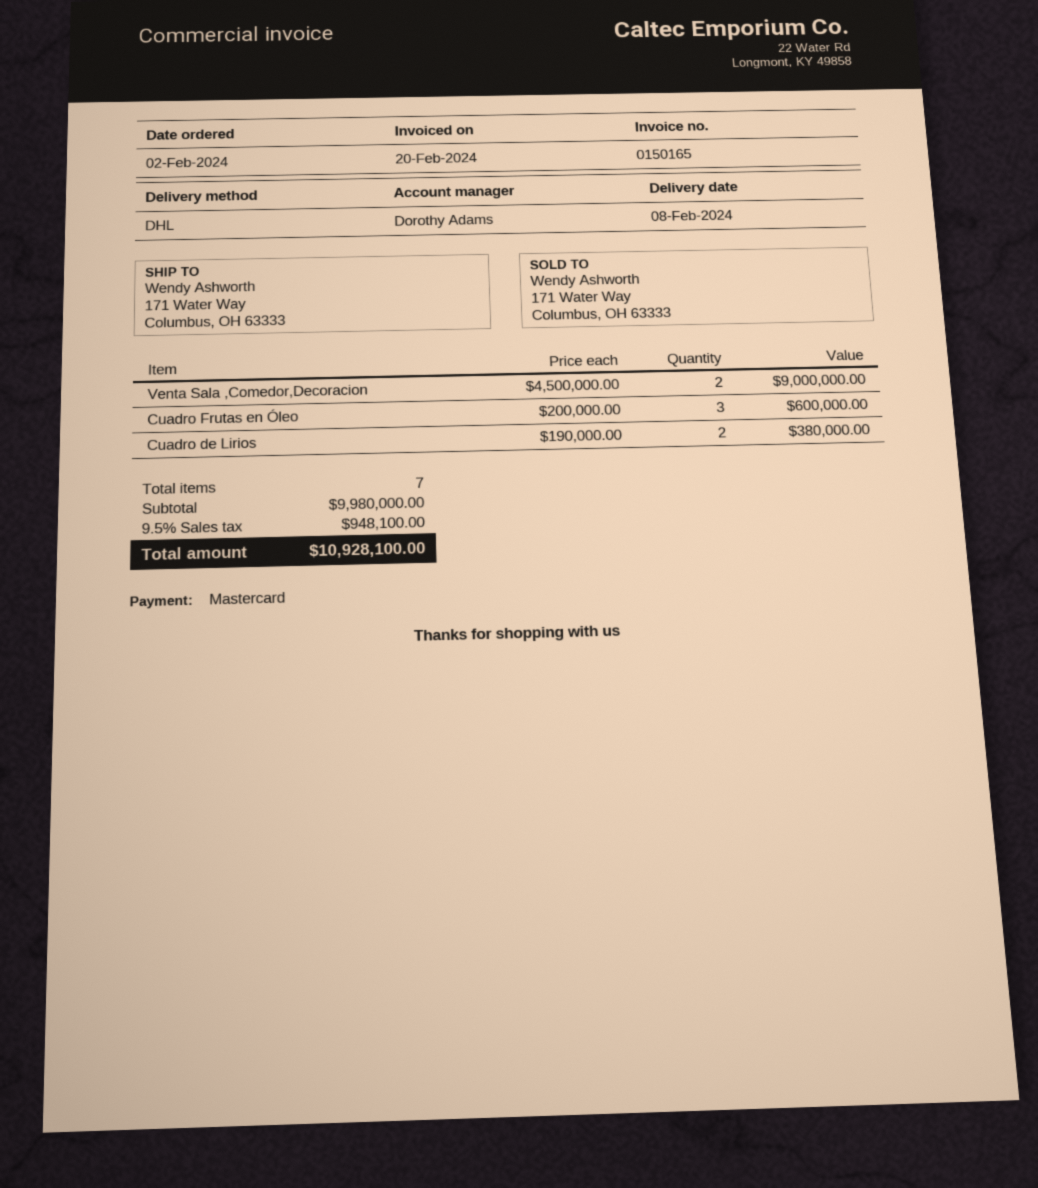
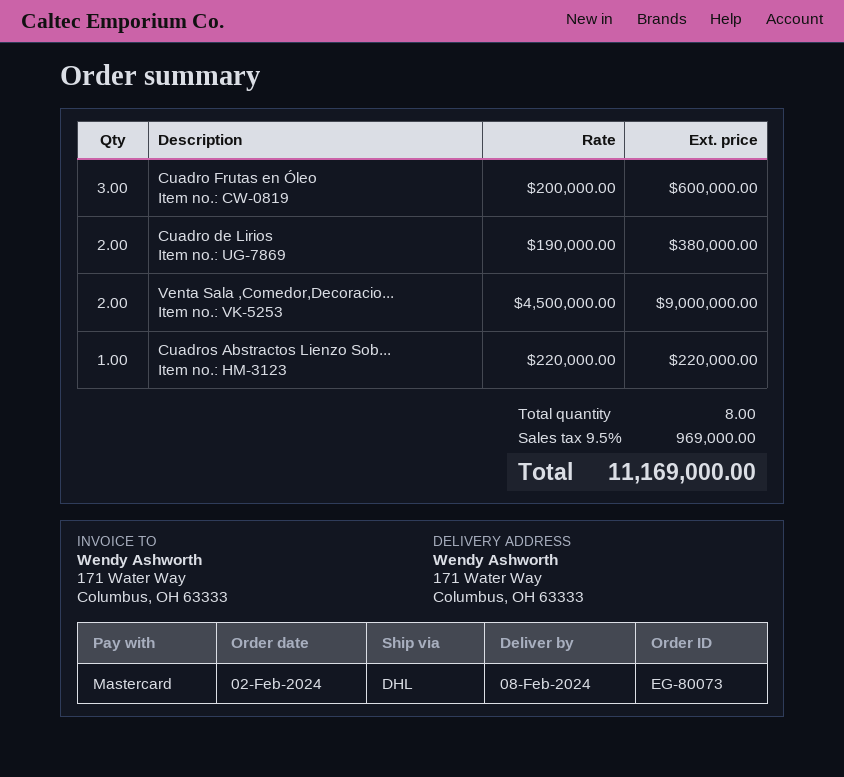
Cuadros Abstractos Lienzo Sob...: none -> 1 x 220000.00 = 220000.00
total quantity: 7 -> 8
tax: 9.5% = 948100.00 -> 9.5% = 969000.00
total: 10928100.00 -> 11169000.00

